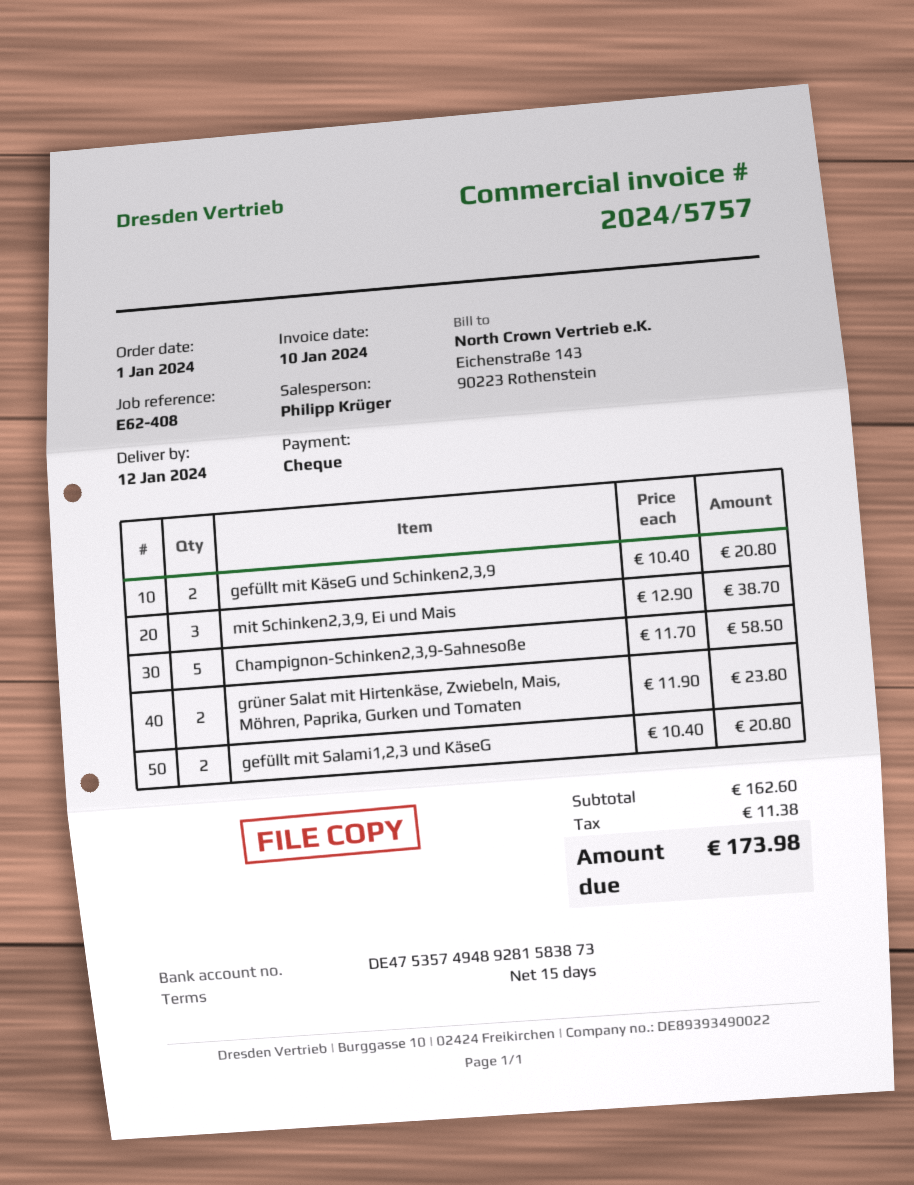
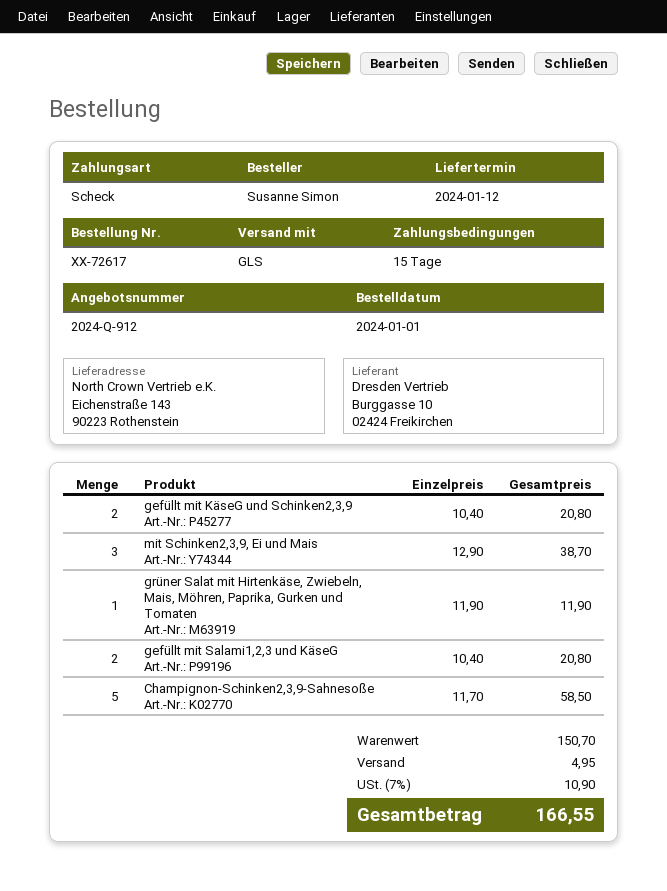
grüner Salat mit Hirtenkäse, Zwiebeln, Mais, Möhren, Paprika, Gurken und Tomaten: 2 x 11.90 = 23.80 -> 1 x 11.90 = 11.90
subtotal: 162.60 -> 150.70
shipping: none -> 4.95
tax: 11.38 -> 10.90
total: 173.98 -> 166.55

